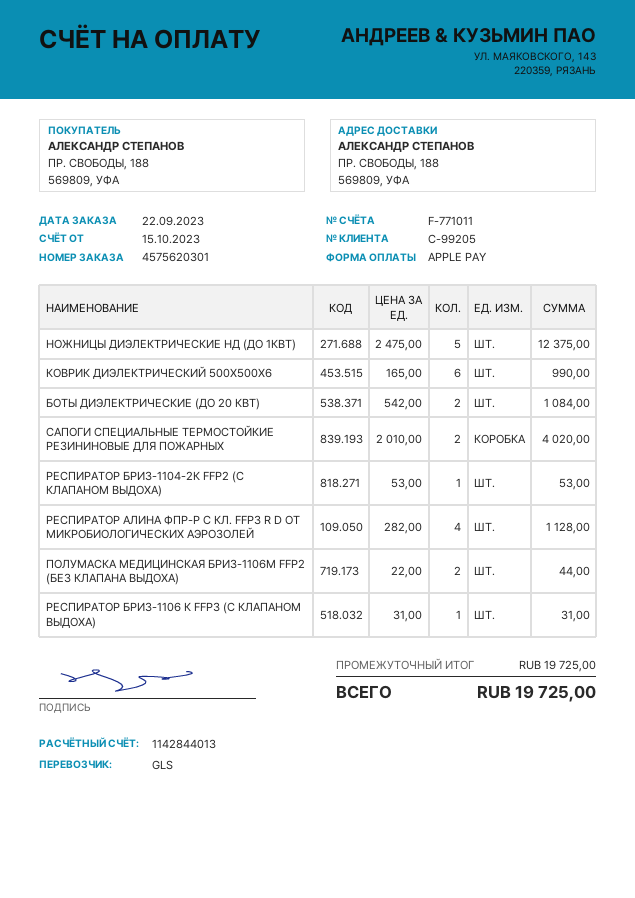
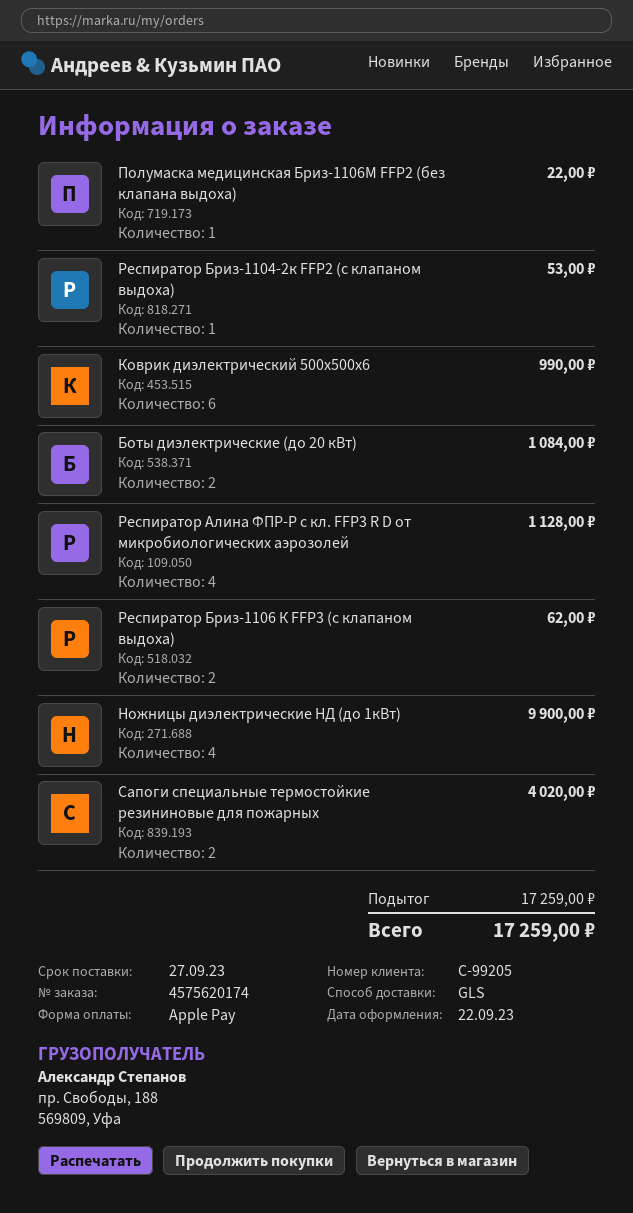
order number: 4575620301 -> 4575620174
НОЖНИЦЫ ДИЭЛЕКТРИЧЕСКИЕ НД (ДО 1КВТ): 5 for 12375.00 -> 4 for 9900.00
ПОЛУМАСКА МЕДИЦИНСКАЯ БРИЗ-1106М FFP2 (БЕЗ КЛАПАНА ВЫДОХА): 2 for 44.00 -> 1 for 22.00
РЕСПИРАТОР БРИЗ-1106 К FFP3 (С КЛАПАНОМ ВЫДОХА): 1 for 31.00 -> 2 for 62.00
subtotal: 19725.00 -> 17259.00
total: 19725.00 -> 17259.00

